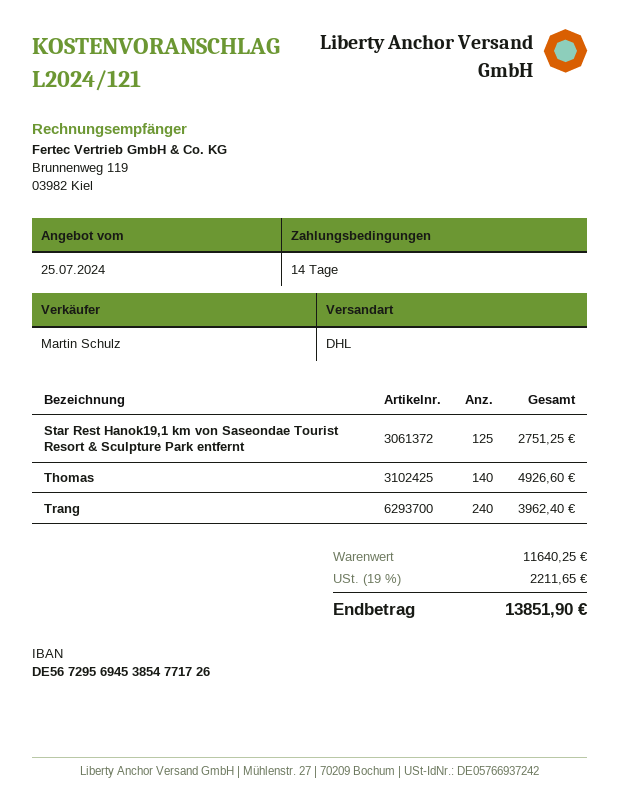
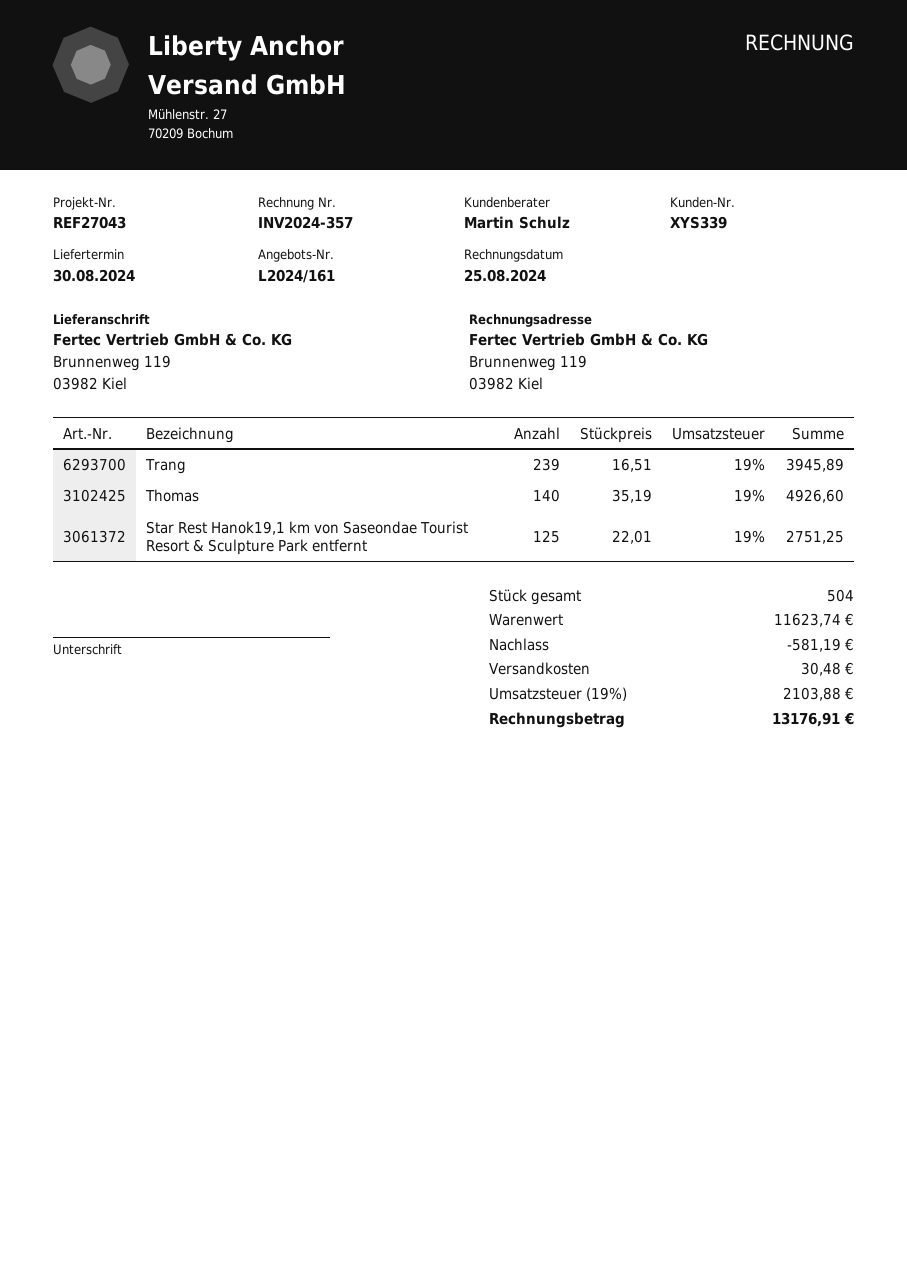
quote number: L2024/121 -> L2024/161
Trang: 240 for 3962.40 -> 239 for 3945.89
subtotal: 11640.25 -> 11623.74
discount: none -> 581.19
shipping: none -> 30.48
tax: 19% = 2211.65 -> 19% = 2103.88
total: 13851.90 -> 13176.91

